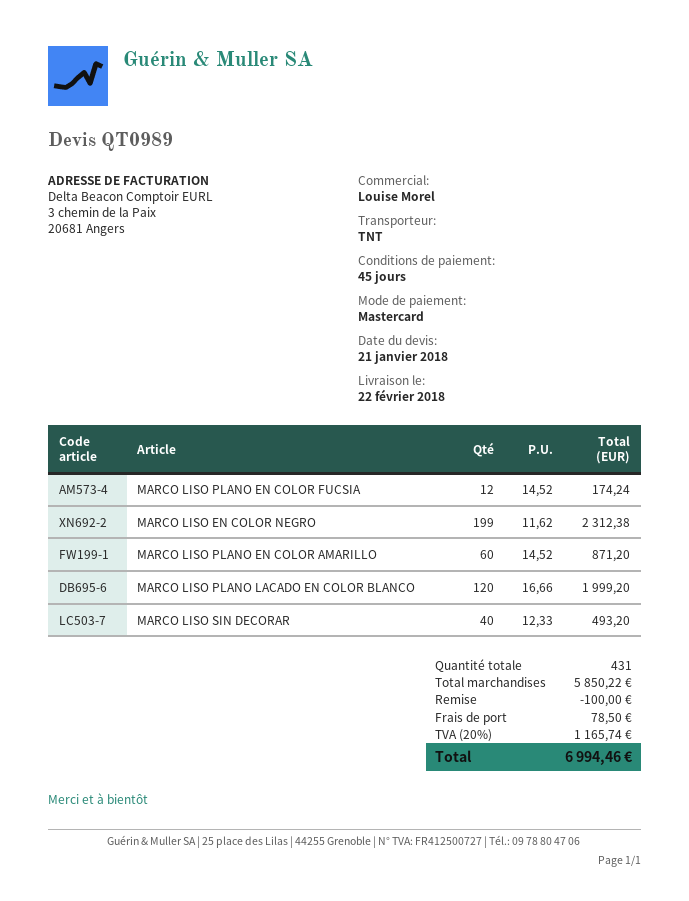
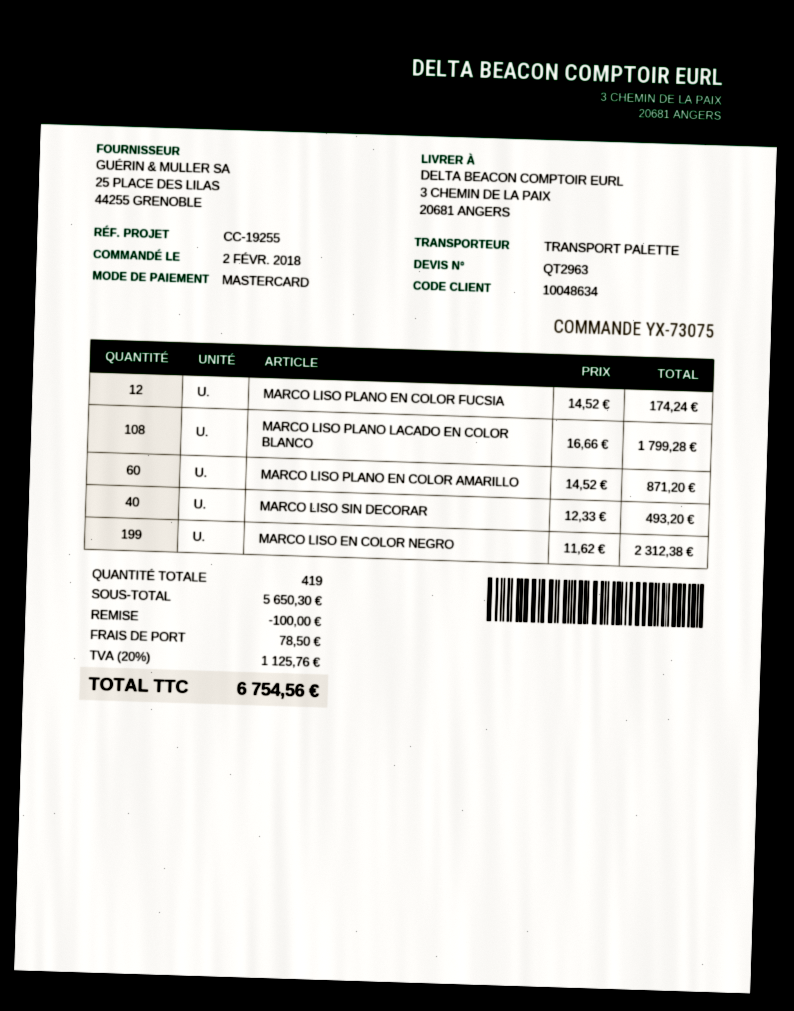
quote number: QT0989 -> QT2963
shipping method: TNT -> pallet freight
MARCO LISO PLANO LACADO EN COLOR BLANCO: 120 x 16.66 = 1999.20 -> 108 x 16.66 = 1799.28
total quantity: 431 -> 419
subtotal: 5850.22 -> 5650.30
tax: 20% = 1165.74 -> 20% = 1125.76
total: 6994.46 -> 6754.56

